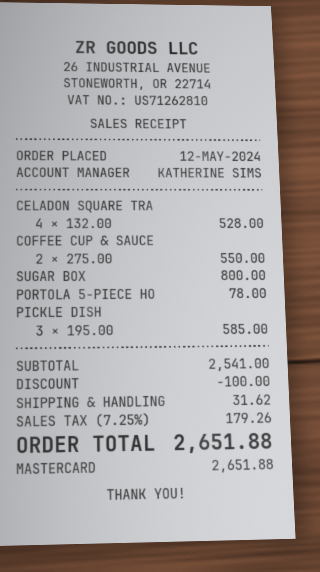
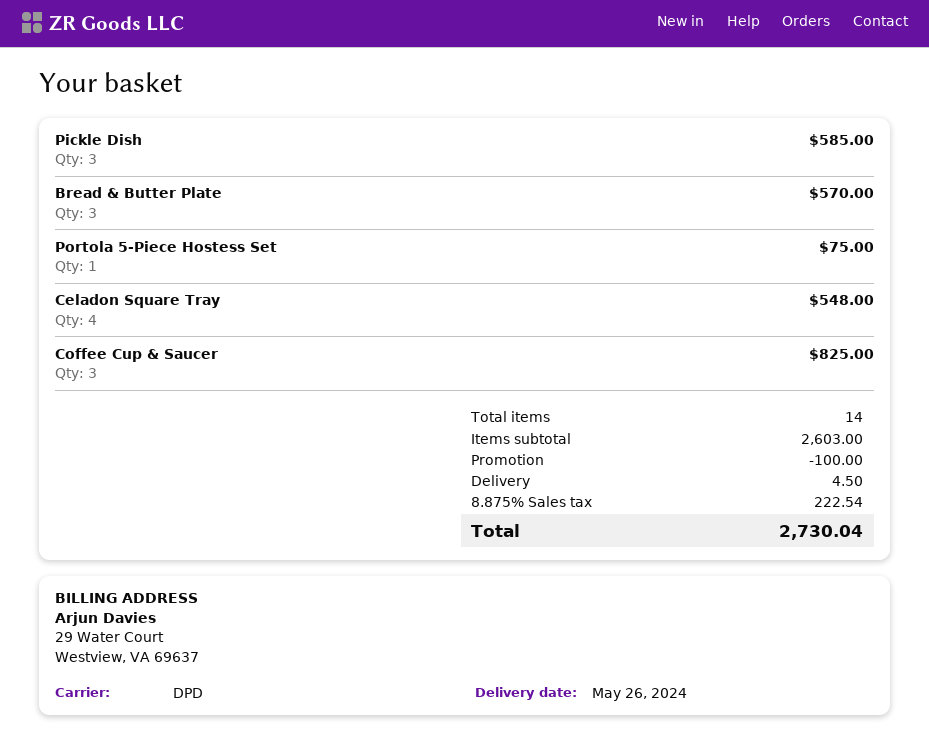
CELADON SQUARE TRA: 4 for 528.00 -> 4 for 548.00
COFFEE CUP & SAUCE: 2 for 550.00 -> 3 for 825.00
SUGAR BOX: 1 for 800.00 -> none
PORTOLA 5-PIECE HO: 1 for 78.00 -> 1 for 75.00
Bread & Butter Plate: none -> 3 for 570.00
subtotal: 2541.00 -> 2603.00
shipping: 31.62 -> 4.50
tax: 7.25% = 179.26 -> 8.875% = 222.54
total: 2651.88 -> 2730.04

